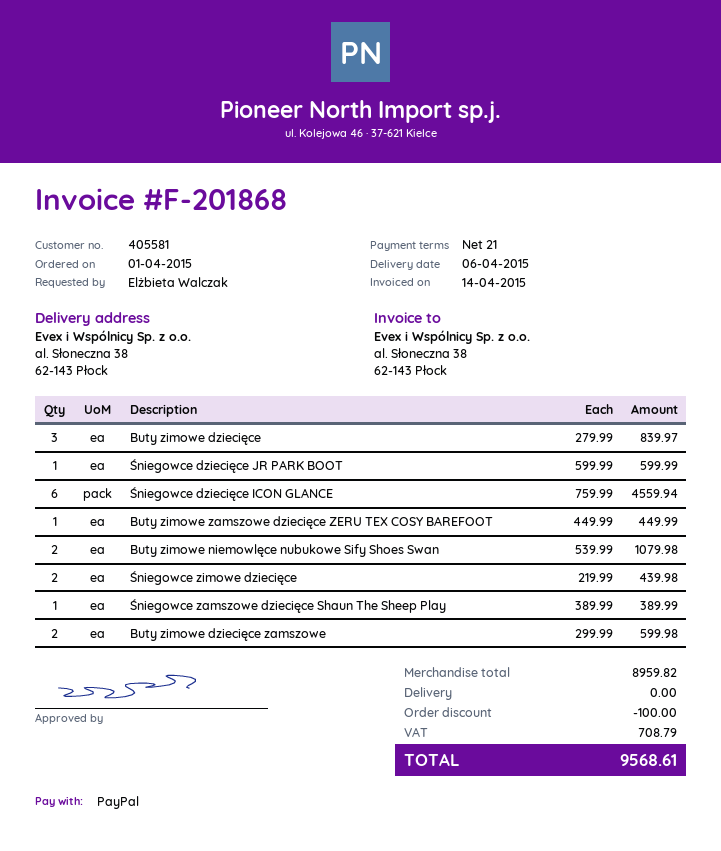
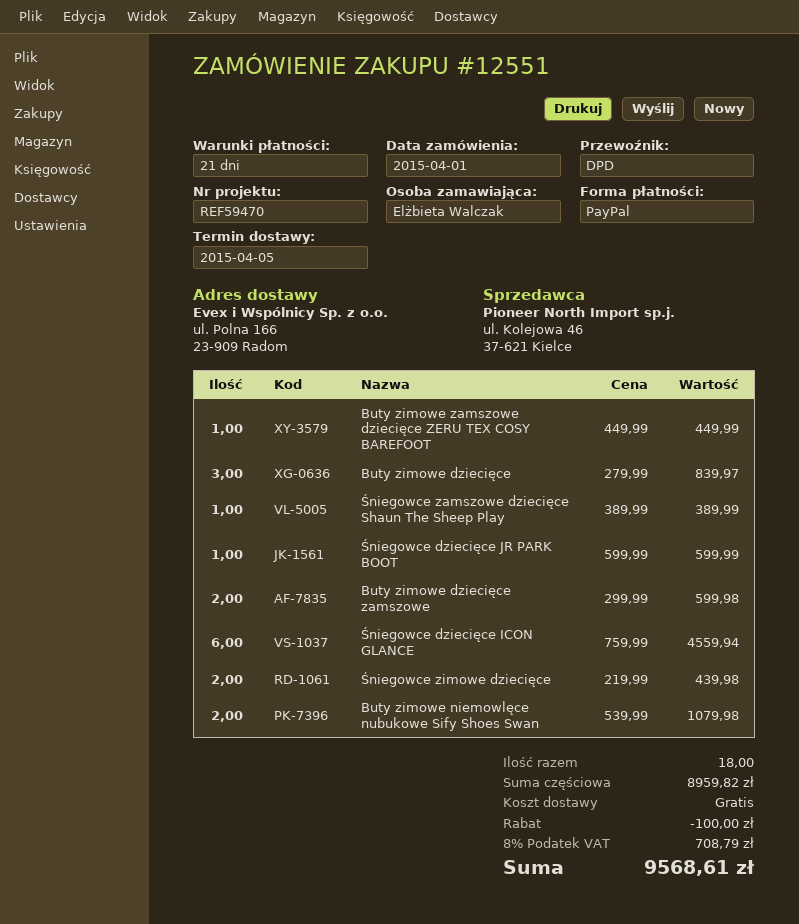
delivery date: 2015-04-06 -> 2015-04-05
ship to: al. Słoneczna 38, 62-143 Płock -> ul. Polna 166, 23-909 Radom

